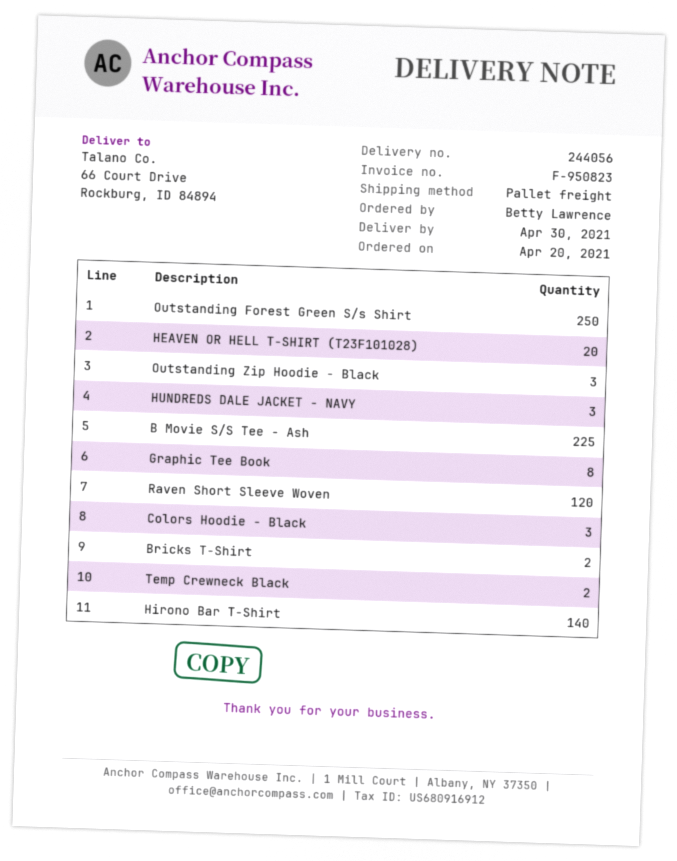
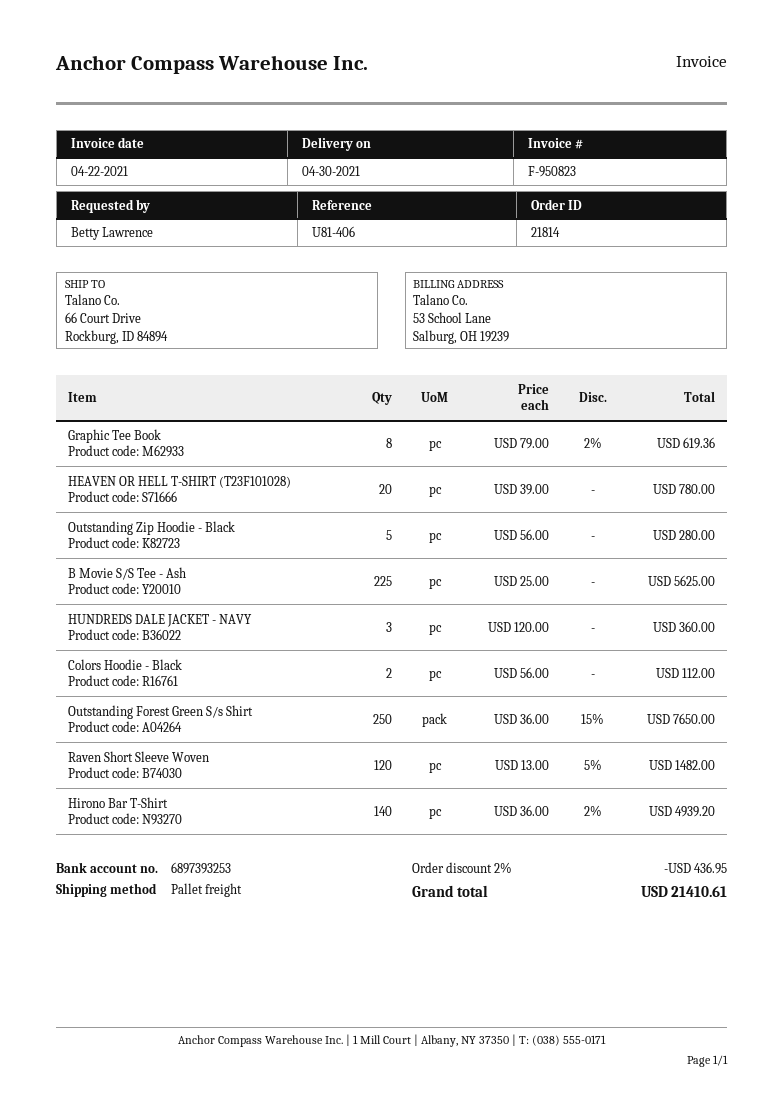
Outstanding Zip Hoodie - Black: 3 -> 5
Colors Hoodie - Black: 3 -> 2
Bricks T-Shirt: 2 -> none
Temp Crewneck Black: 2 -> none

